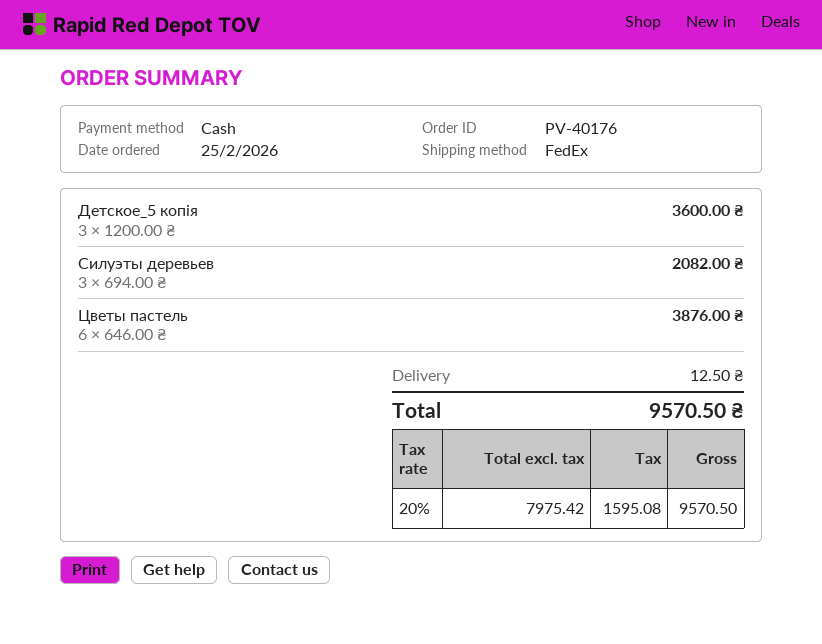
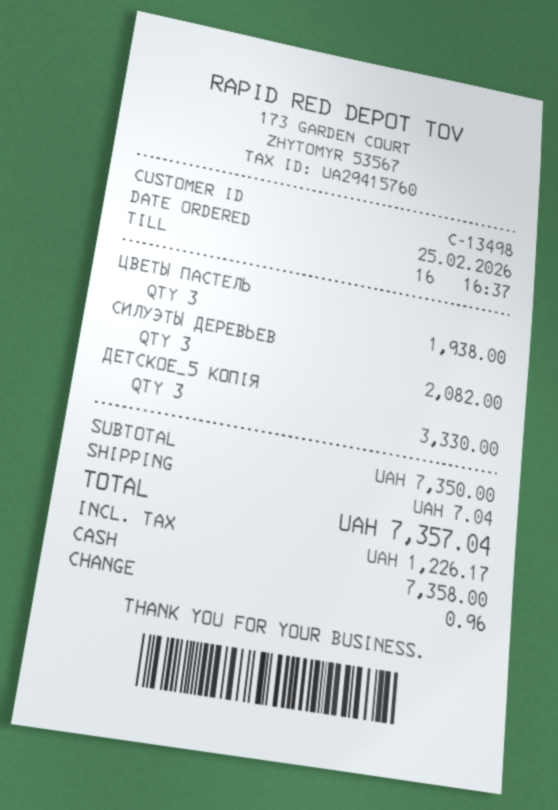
Детское_5 копія: 3 for 3600.00 -> 3 for 3330.00
Цветы пастель: 6 for 3876.00 -> 3 for 1938.00
shipping: 12.50 -> 7.04
tax: 1595.08 -> 1226.17
total: 9570.50 -> 7357.04

